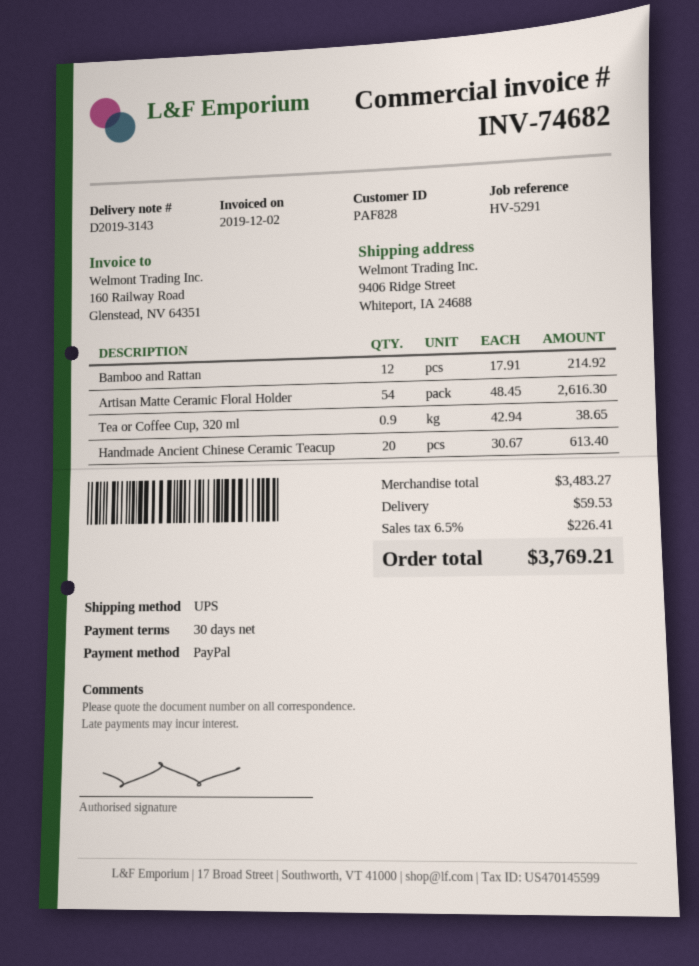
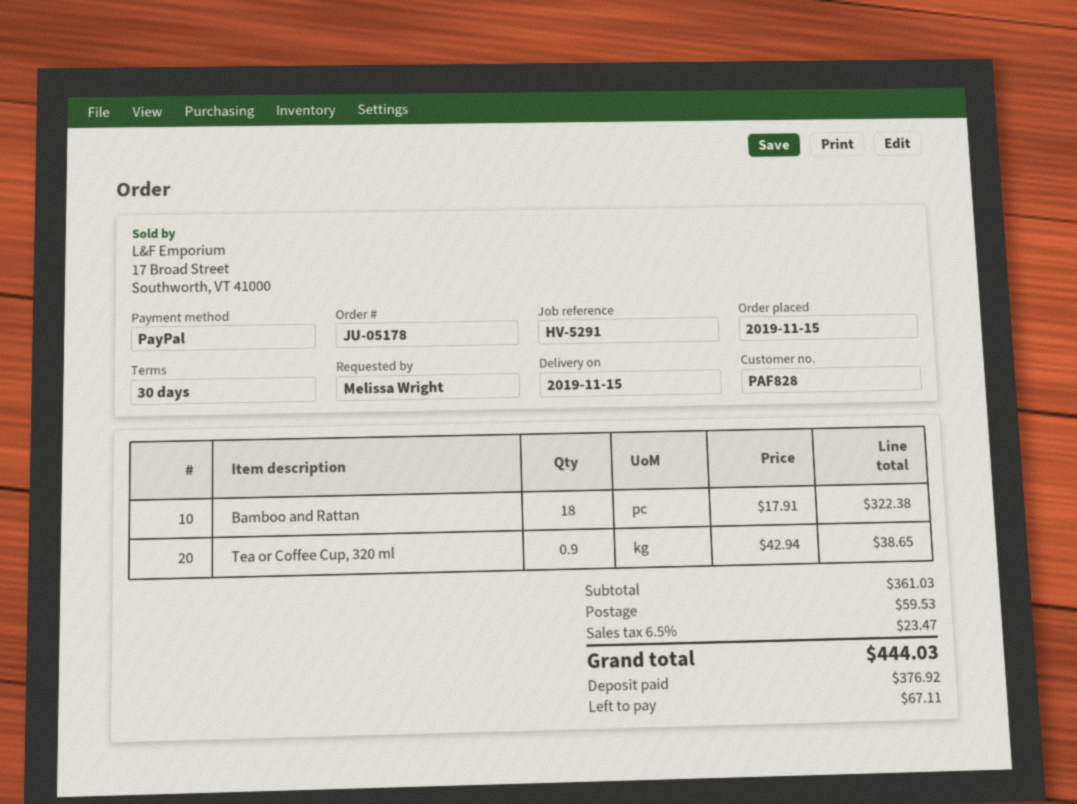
Bamboo and Rattan: 12 x 17.91 = 214.92 -> 18 x 17.91 = 322.38
Artisan Matte Ceramic Floral Holder: 54 x 48.45 = 2616.30 -> none
Handmade Ancient Chinese Ceramic Teacup: 20 x 30.67 = 613.40 -> none
subtotal: 3483.27 -> 361.03
tax: 6.5% = 226.41 -> 6.5% = 23.47
total: 3769.21 -> 444.03

